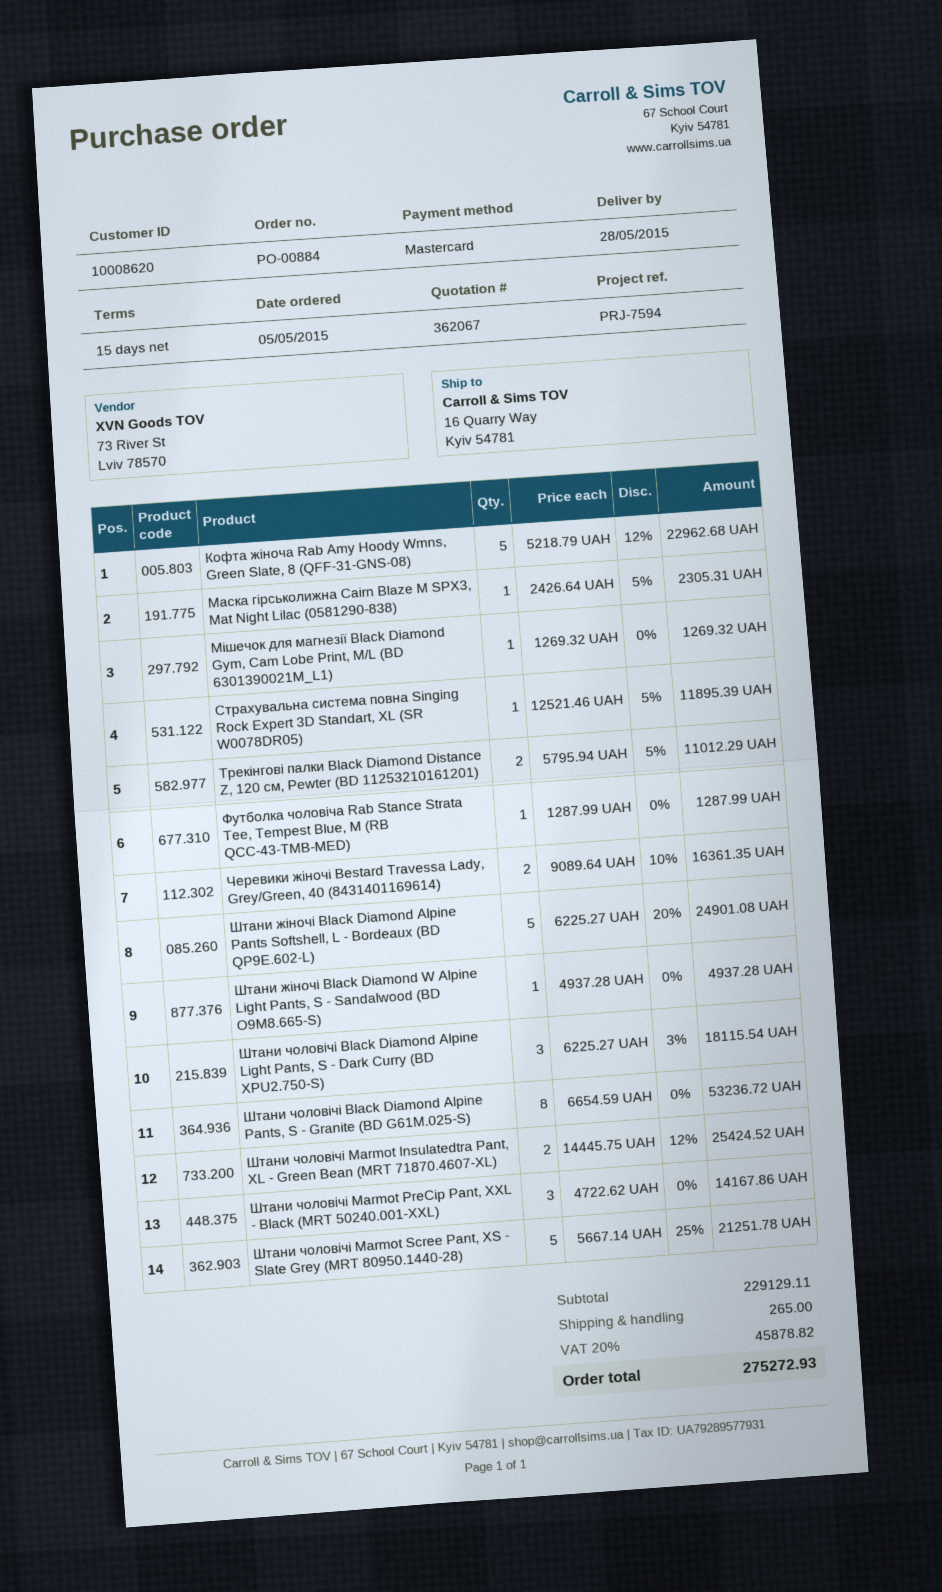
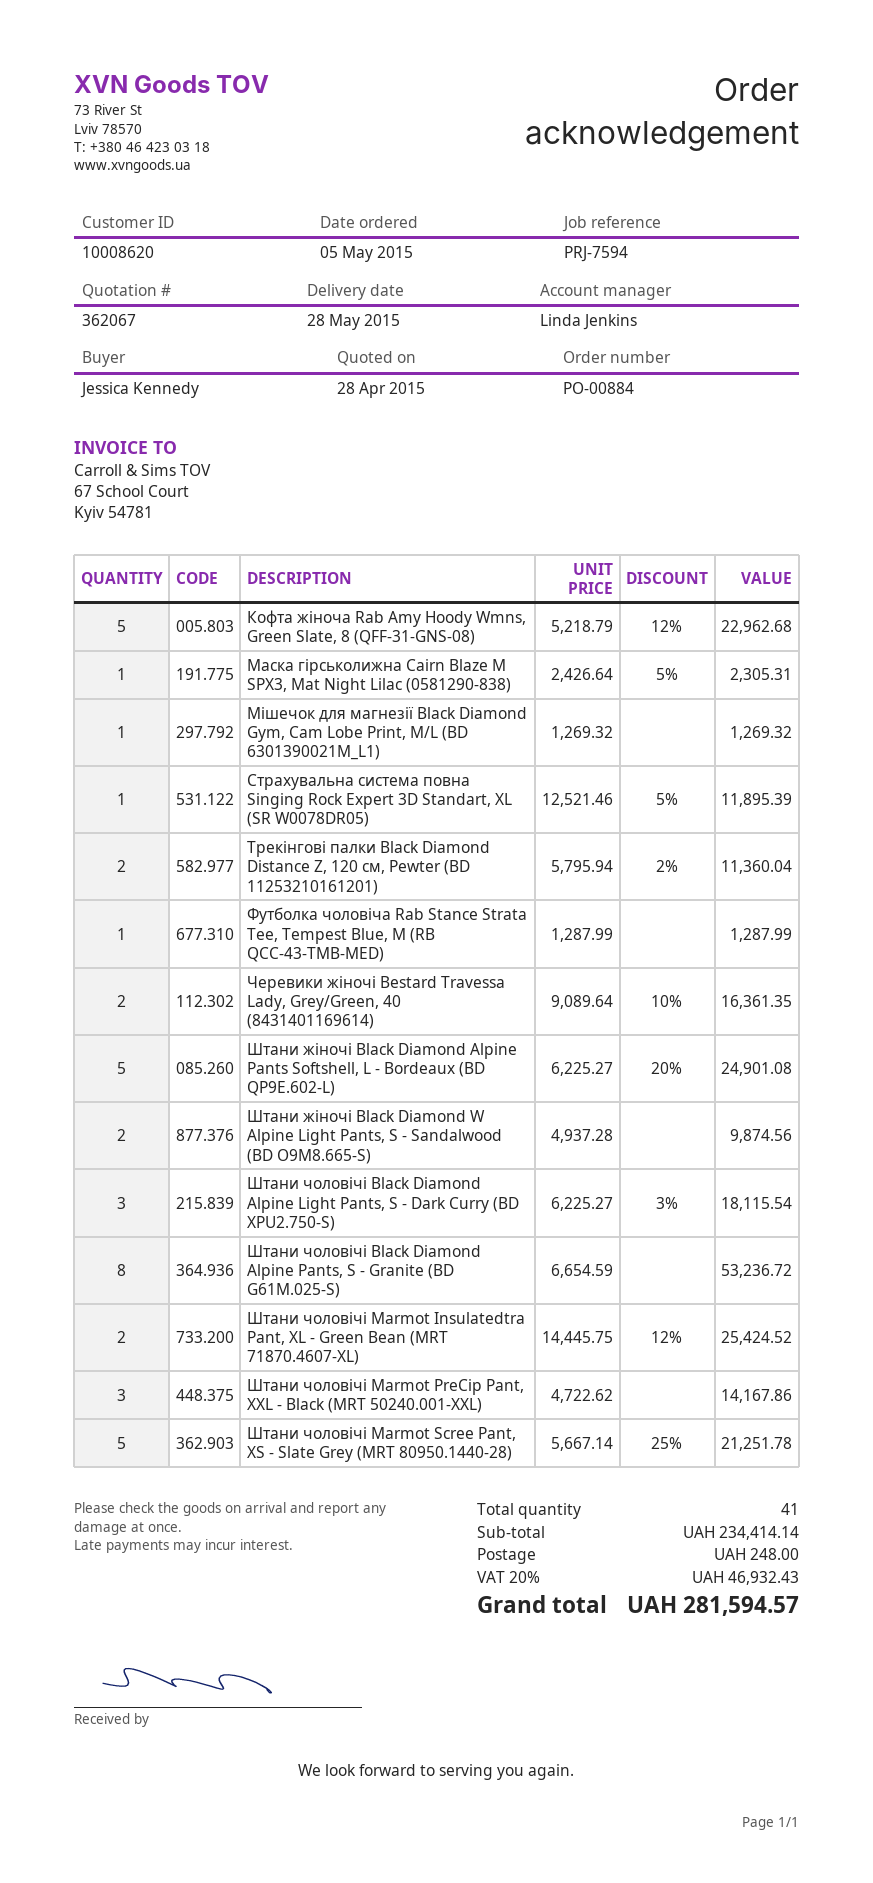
Трекінгові палки Black Diamond Distance Z, 120 см, Pewter (BD 11253210161201): 2 x 5795.94 - 5% = 11012.29 -> 2 x 5795.94 - 2% = 11360.04
Штани жіночі Black Diamond W Alpine Light Pants, S - Sandalwood (BD O9M8.665-S): 1 x 4937.28 = 4937.28 -> 2 x 4937.28 = 9874.56
subtotal: 229129.11 -> 234414.14
shipping: 265.00 -> 248.00
tax: 20% = 45878.82 -> 20% = 46932.43
total: 275272.93 -> 281594.57

